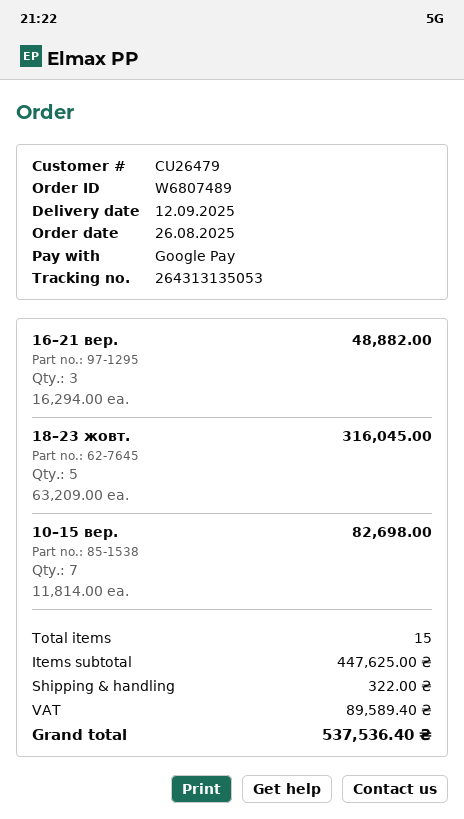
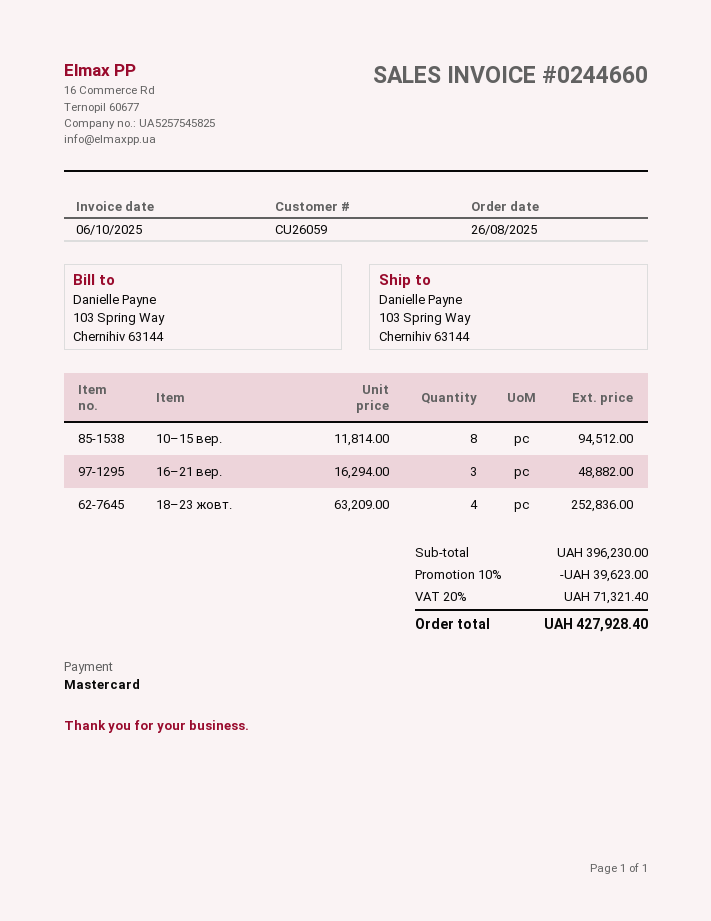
customer number: CU26479 -> CU26059
payment method: Google Pay -> Mastercard
18–23 жовт.: 5 x 63209.00 = 316045.00 -> 4 x 63209.00 = 252836.00
10–15 вер.: 7 x 11814.00 = 82698.00 -> 8 x 11814.00 = 94512.00
subtotal: 447625.00 -> 396230.00
discount: none -> 10% = 39623.00
shipping: 322.00 -> none
tax: 89589.40 -> 71321.40
total: 537536.40 -> 427928.40

